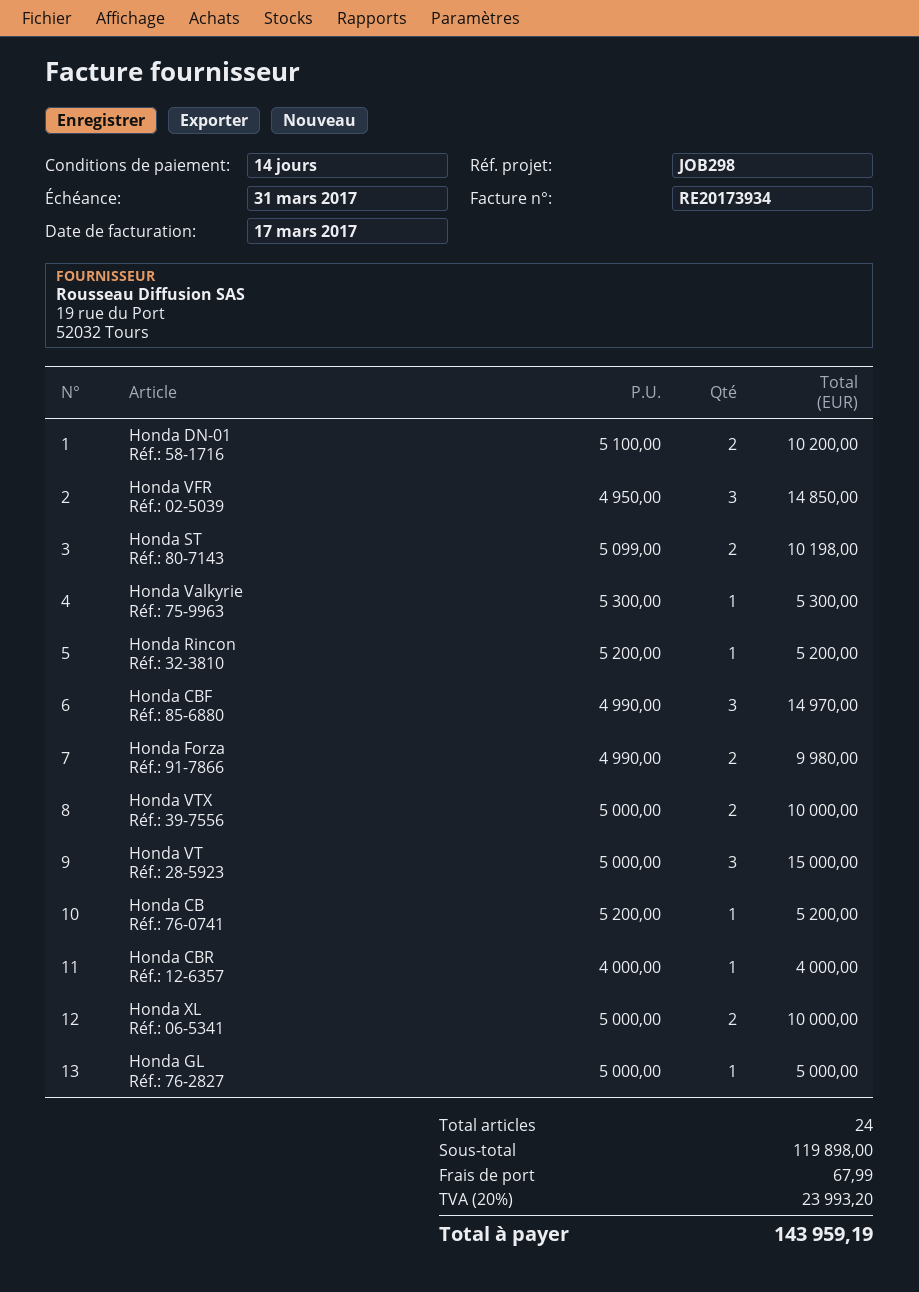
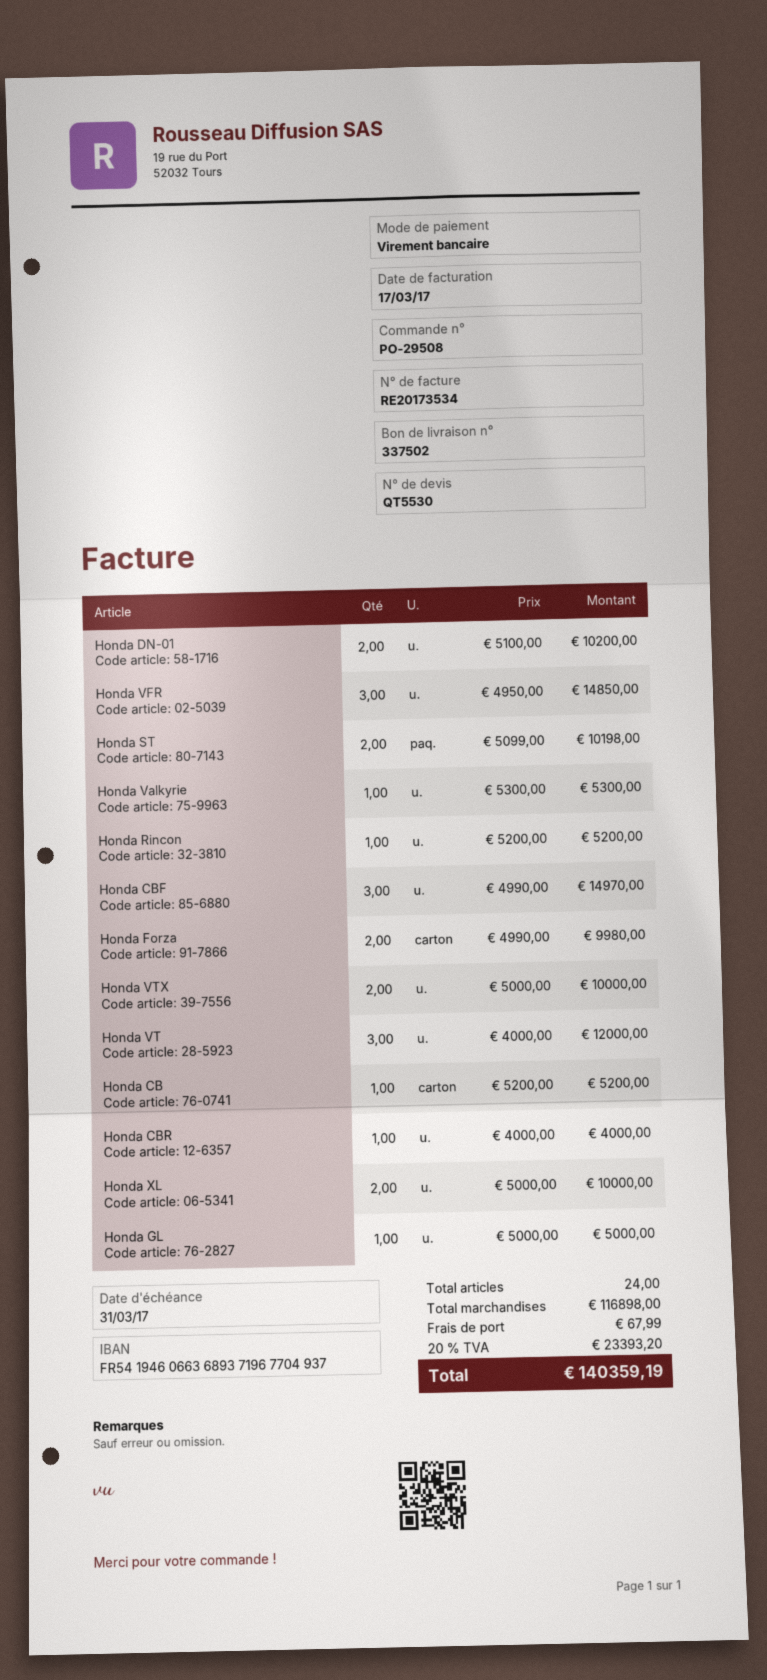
invoice number: RE20173934 -> RE20173534
Honda VT: 3 x 5000.00 = 15000.00 -> 3 x 4000.00 = 12000.00
subtotal: 119898.00 -> 116898.00
tax: 20% = 23993.20 -> 20% = 23393.20
total: 143959.19 -> 140359.19

